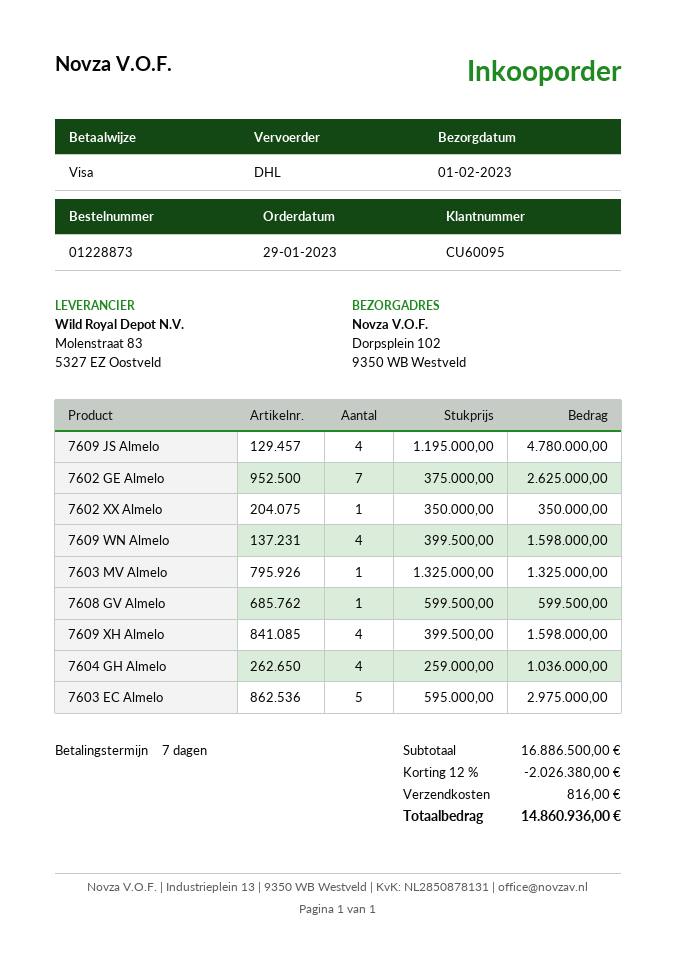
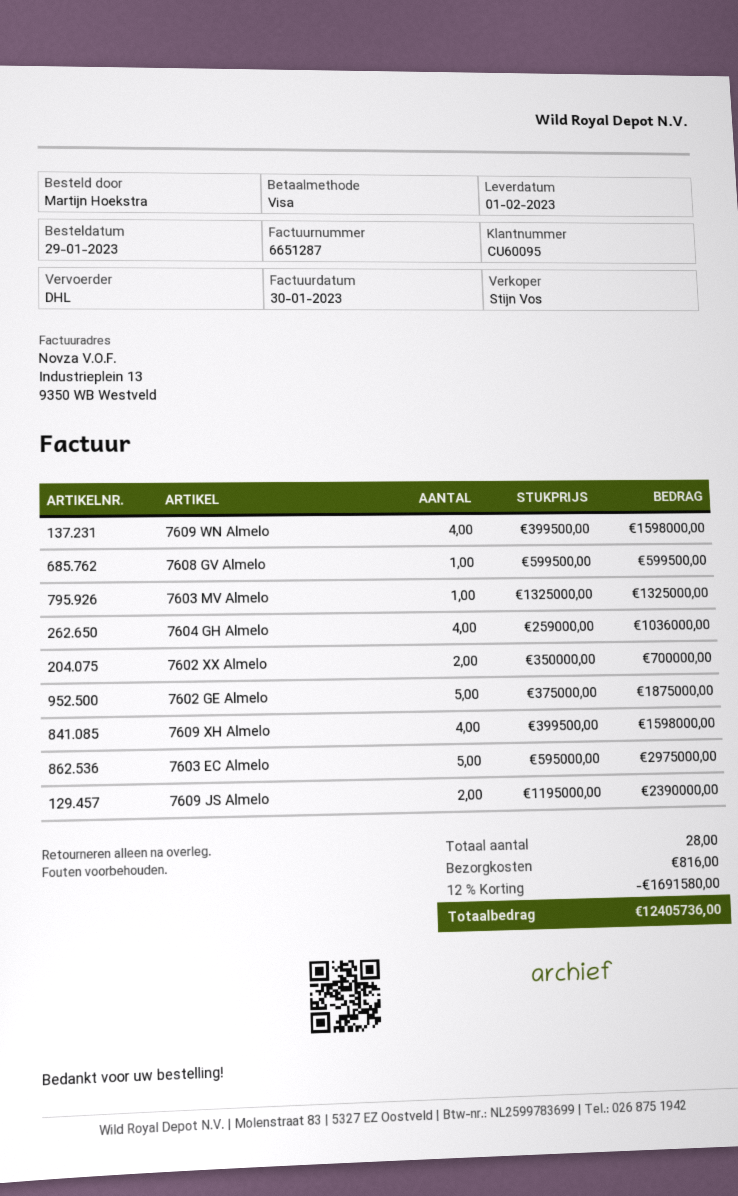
7609 JS Almelo: 4 x 1195000.00 = 4780000.00 -> 2 x 1195000.00 = 2390000.00
7602 GE Almelo: 7 x 375000.00 = 2625000.00 -> 5 x 375000.00 = 1875000.00
7602 XX Almelo: 1 x 350000.00 = 350000.00 -> 2 x 350000.00 = 700000.00
discount: 12% = 2026380.00 -> 12% = 1691580.00
total: 14860936.00 -> 12405736.00

